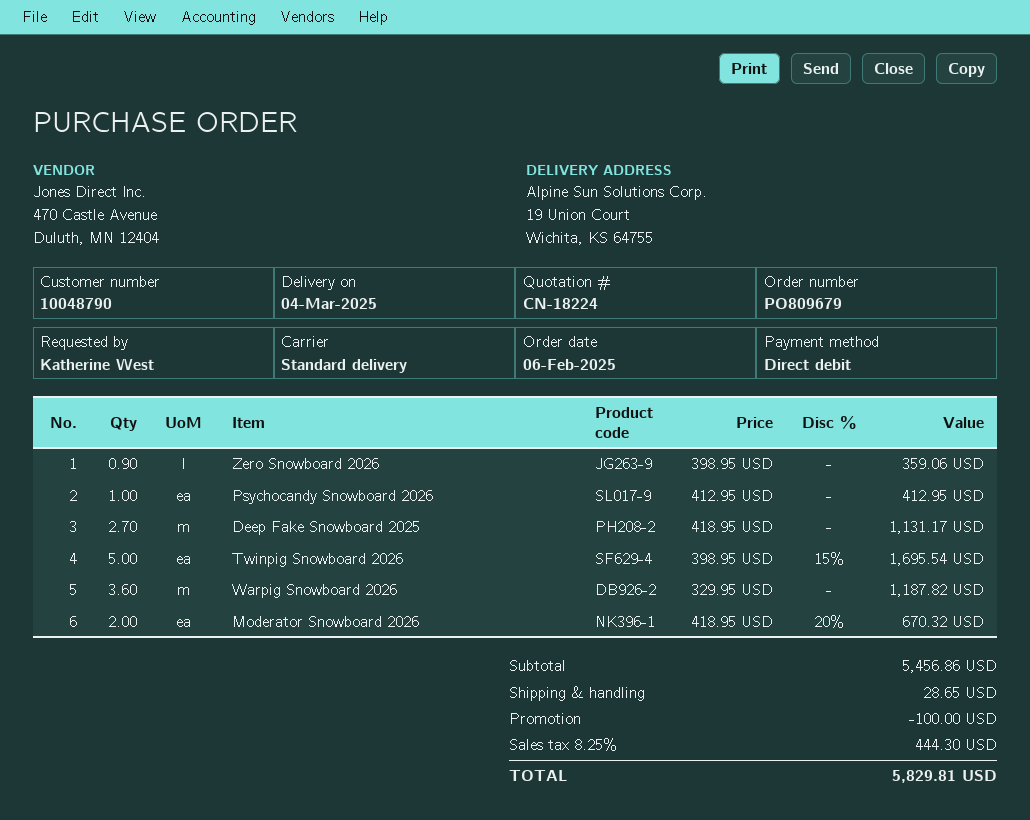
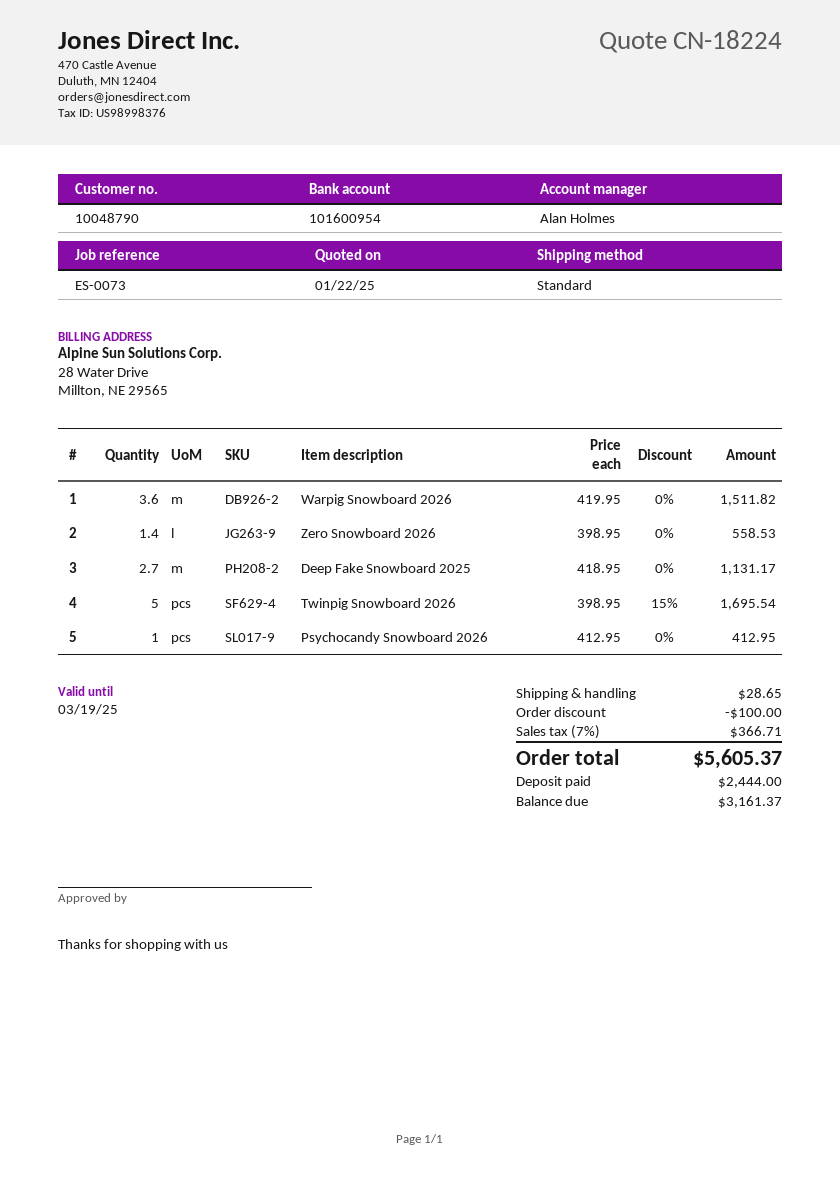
Zero Snowboard 2026: 0.9 x 398.95 = 359.06 -> 1.4 x 398.95 = 558.53
Warpig Snowboard 2026: 3.6 x 329.95 = 1187.82 -> 3.6 x 419.95 = 1511.82
Moderator Snowboard 2026: 2 x 418.95 - 20% = 670.32 -> none
tax: 8.25% = 444.30 -> 7% = 366.71
total: 5829.81 -> 5605.37

